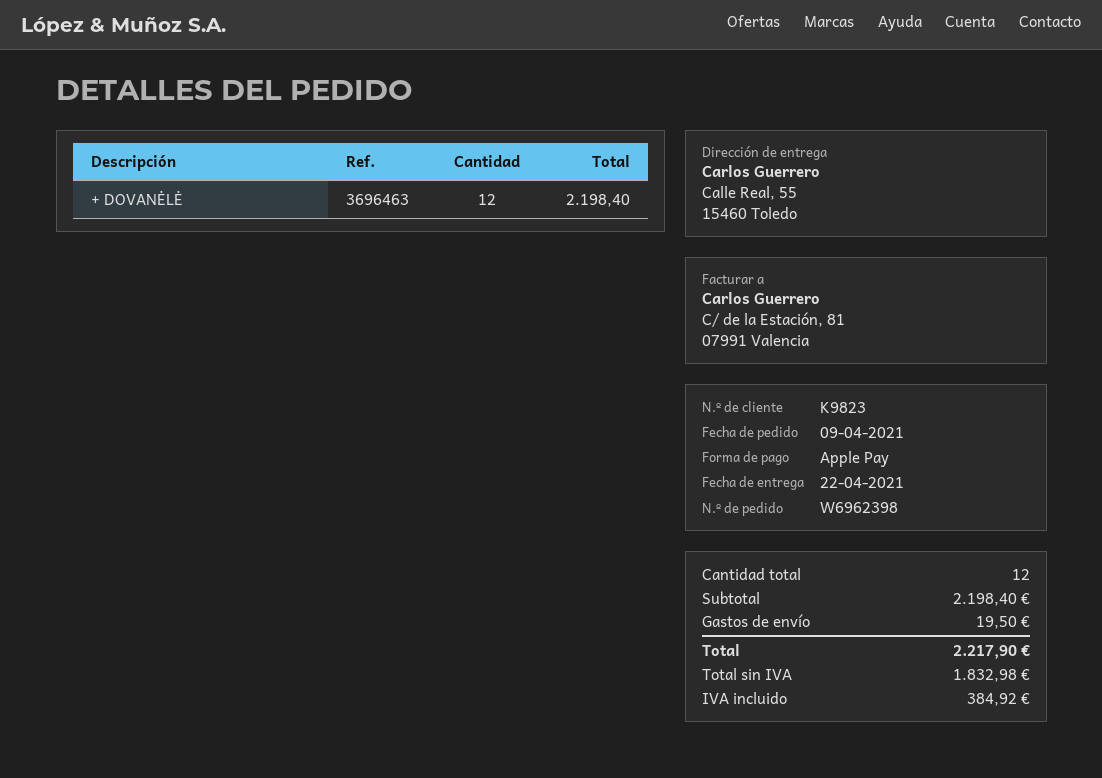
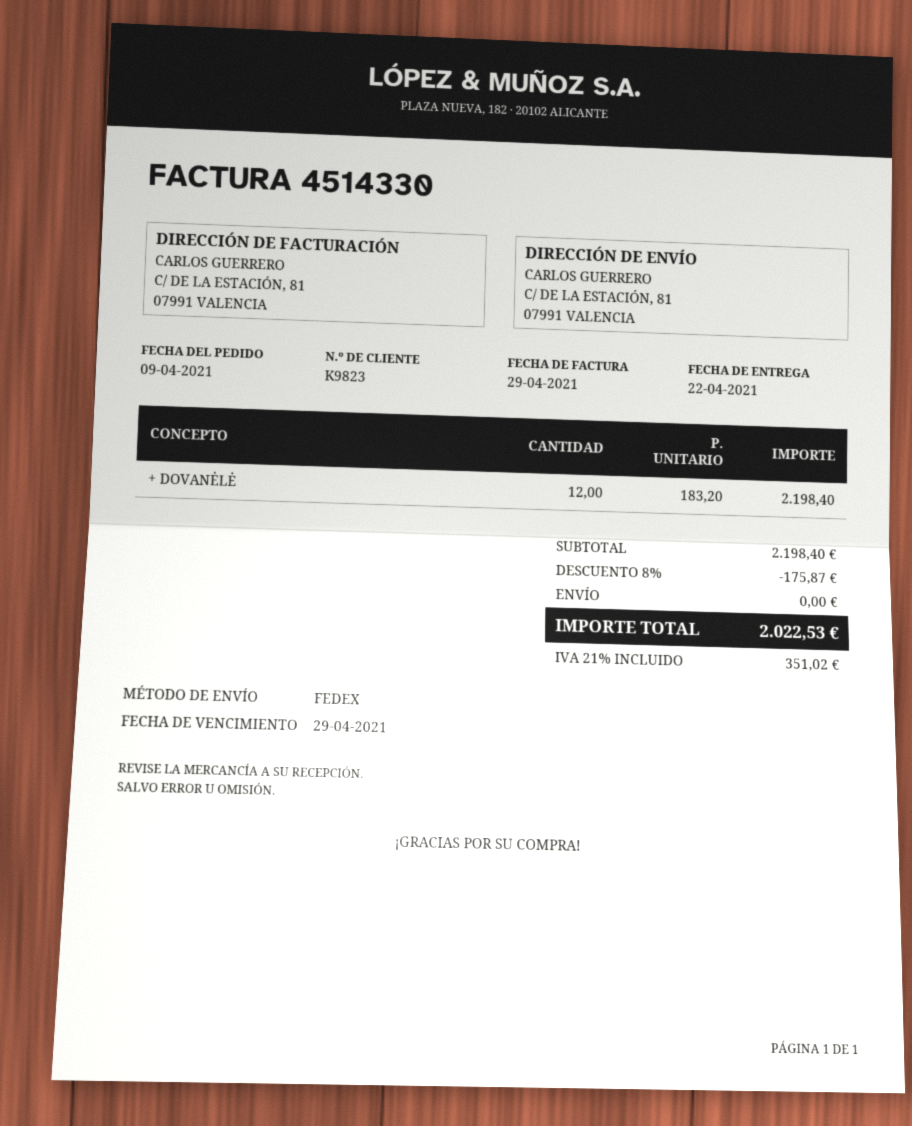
ship to: Calle Real, 55, 15460 Toledo -> C/ DE LA ESTACIÓN, 81, 07991 VALENCIA
discount: none -> 8% = 175.87
shipping: 19.50 -> 0.00
tax: 384.92 -> 351.02
total: 2217.90 -> 2022.53

